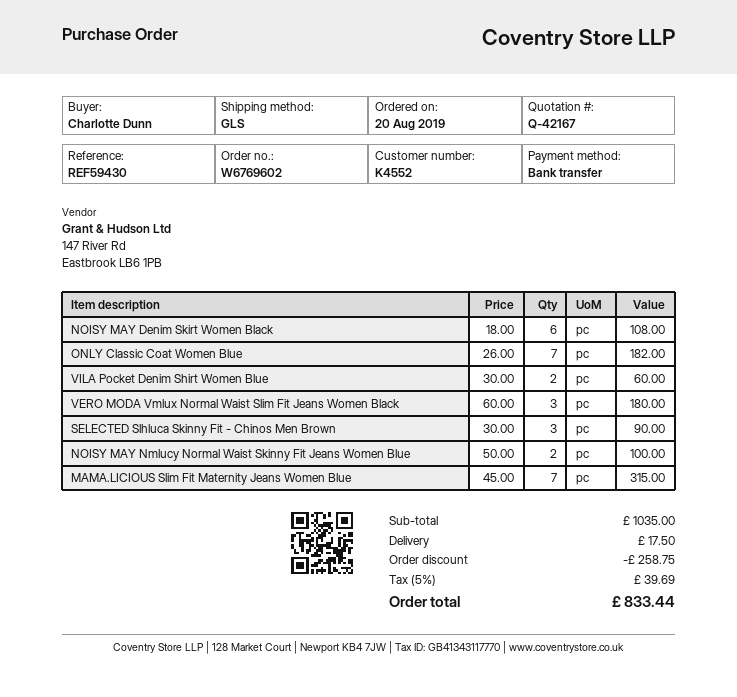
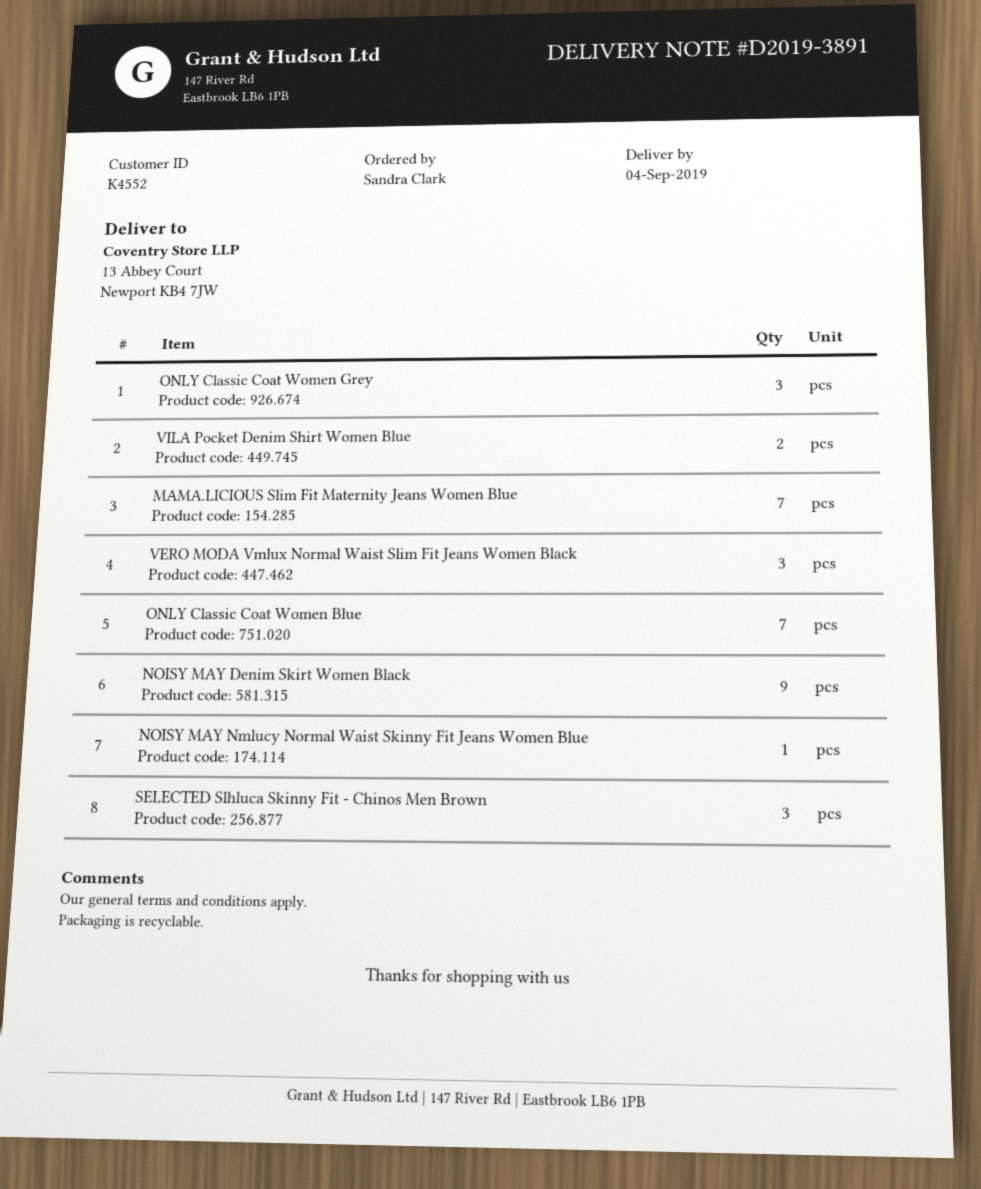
ordered by: Charlotte Dunn -> Sandra Clark
NOISY MAY Denim Skirt Women Black: 6 -> 9
NOISY MAY Nmlucy Normal Waist Skinny Fit Jeans Women Blue: 2 -> 1
ONLY Classic Coat Women Grey: none -> 3

